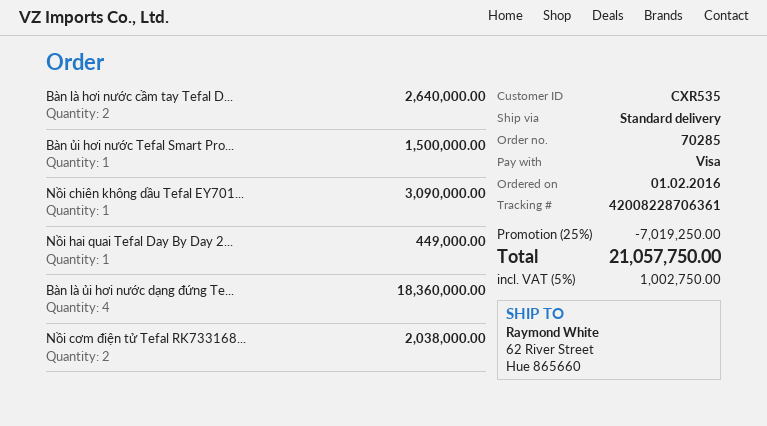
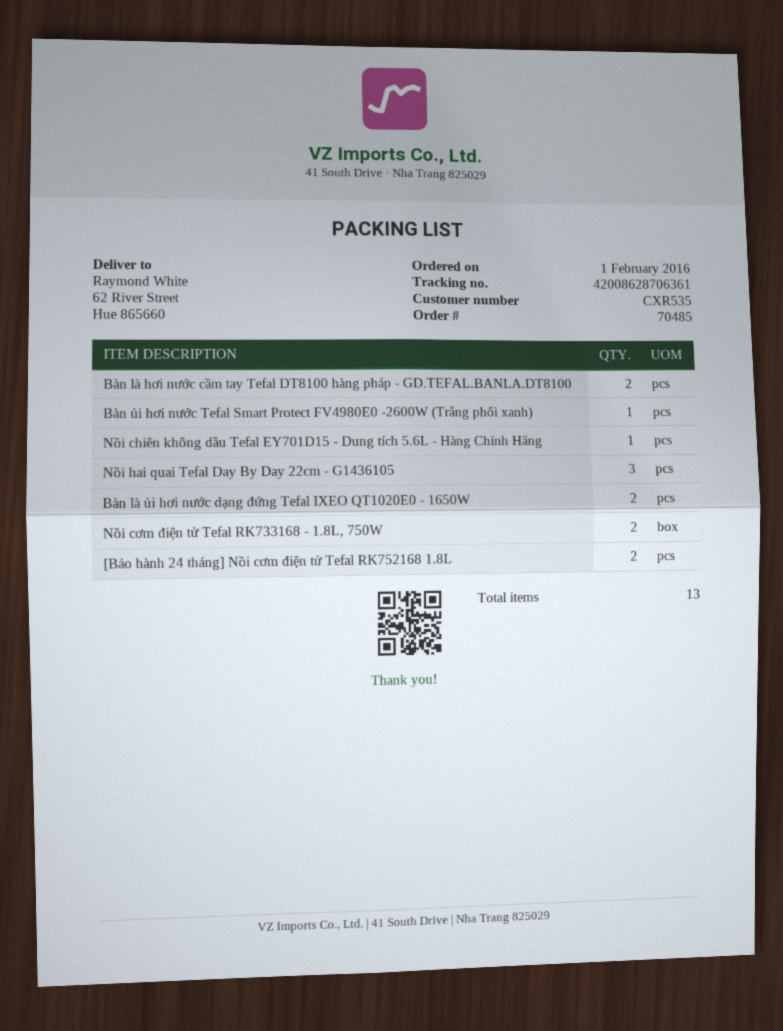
order number: 70285 -> 70485
tracking number: 42008228706361 -> 42008628706361
Nồi hai quai Tefal Day By Day 2...: 1 -> 3
Bàn là ủi hơi nước dạng đứng Te...: 4 -> 2
[Bảo hành 24 tháng] Nồi cơm điện tử Tefal RK752168 1.8L: none -> 2

